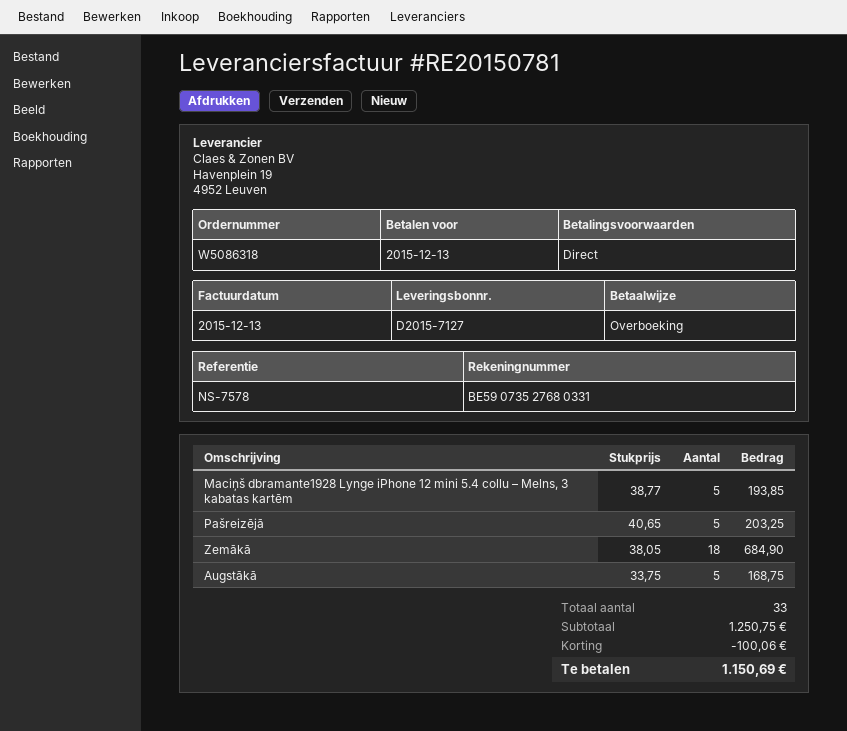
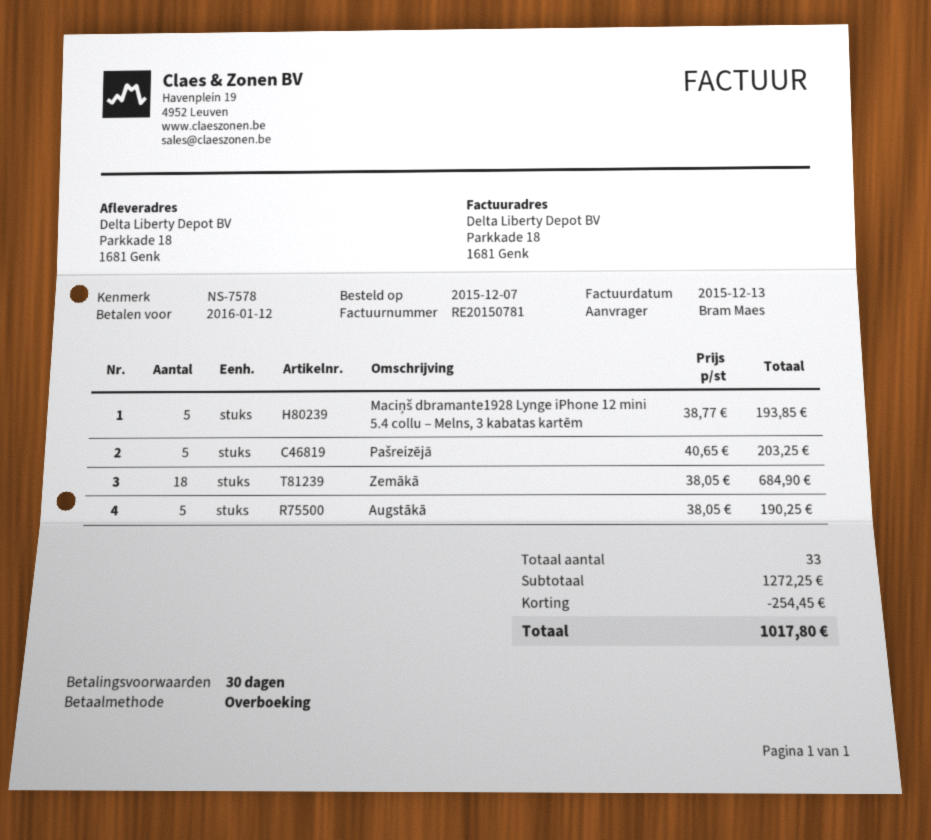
payment terms: on receipt -> 30 days
due date: 2015-12-13 -> 2016-01-12
Augstākā: 5 x 33.75 = 168.75 -> 5 x 38.05 = 190.25
subtotal: 1250.75 -> 1272.25
discount: 100.06 -> 254.45
total: 1150.69 -> 1017.80

